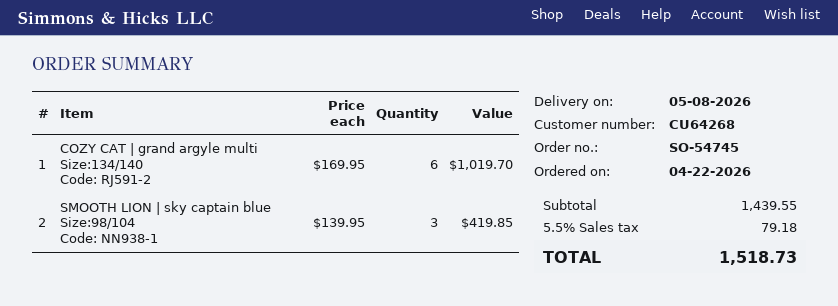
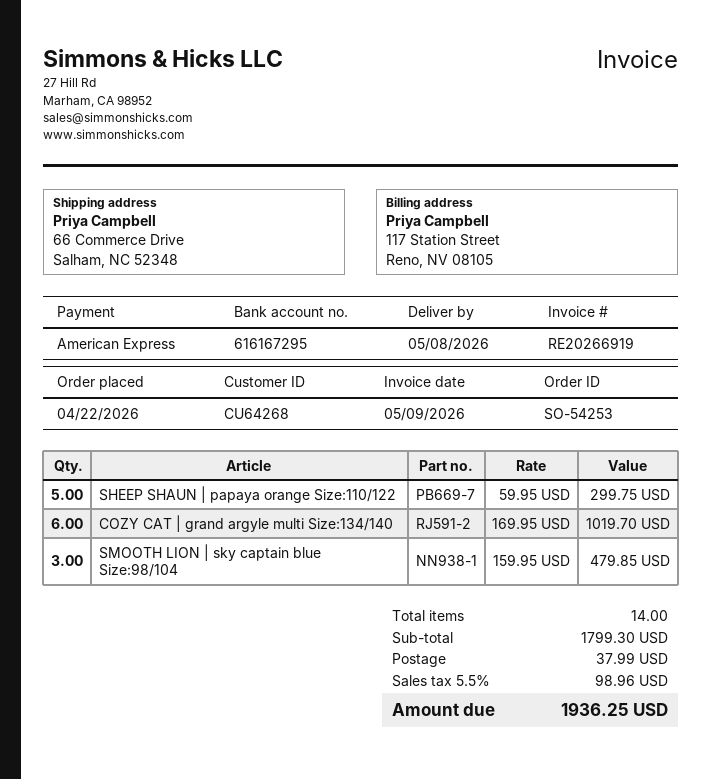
order number: SO-54745 -> SO-54253
SMOOTH LION | sky captain blue Size:98/104: 3 x 139.95 = 419.85 -> 3 x 159.95 = 479.85
SHEEP SHAUN | papaya orange Size:110/122: none -> 5 x 59.95 = 299.75
subtotal: 1439.55 -> 1799.30
shipping: none -> 37.99
tax: 5.5% = 79.18 -> 5.5% = 98.96
total: 1518.73 -> 1936.25

